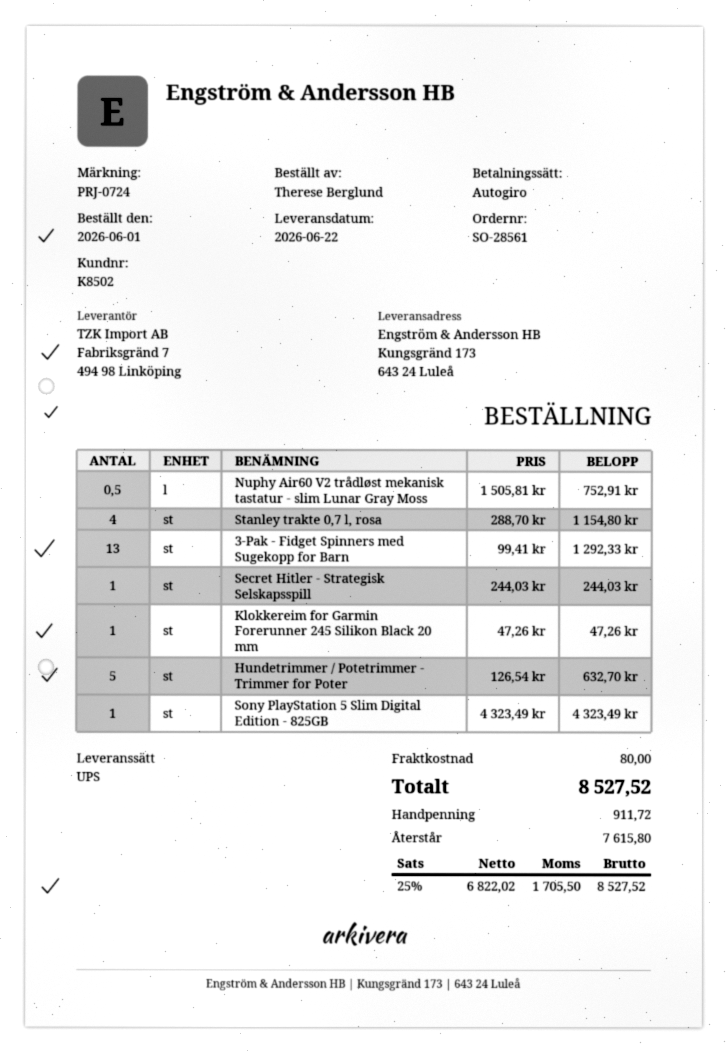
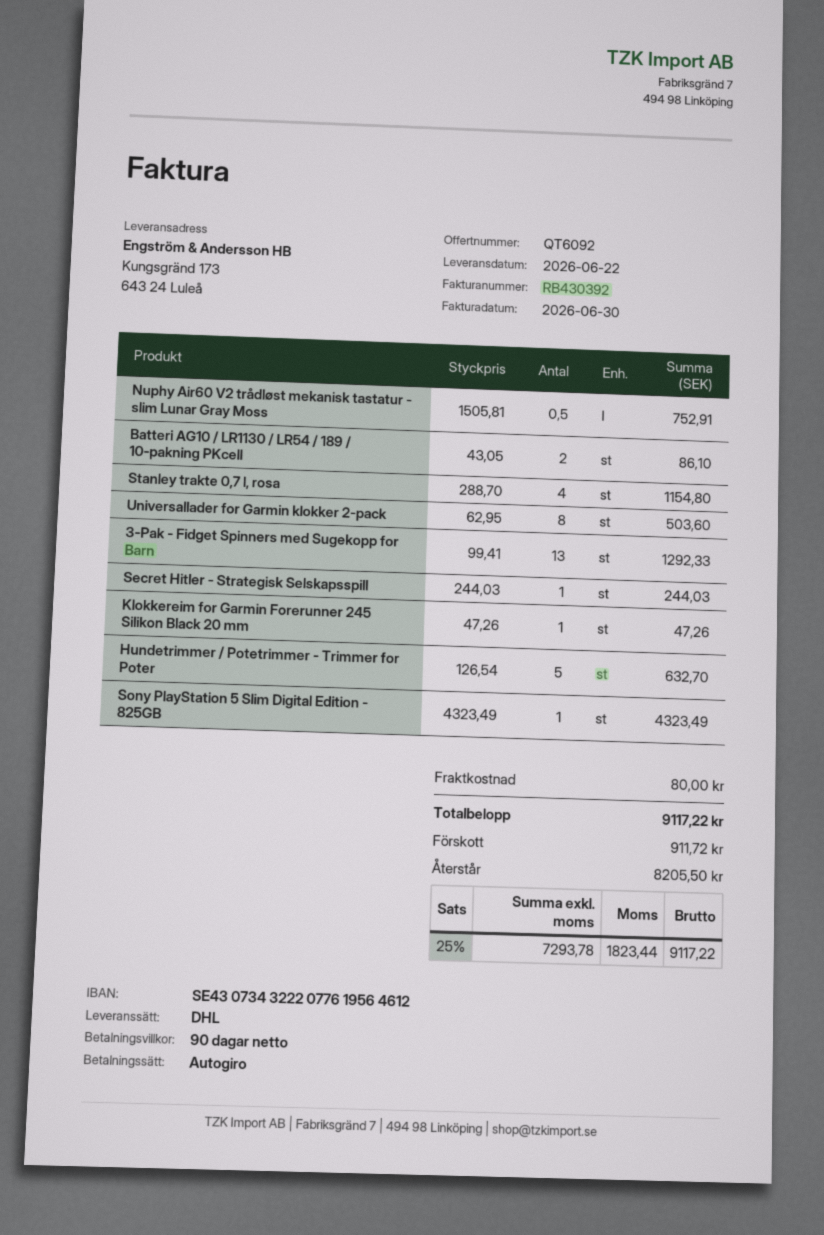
shipping method: UPS -> DHL
Batteri AG10 / LR1130 / LR54 / 189 / 10-pakning PKcell: none -> 2 x 43.05 = 86.10
Universallader for Garmin klokker 2-pack: none -> 8 x 62.95 = 503.60
net: 6822.02 -> 7293.78
tax: 25% = 1705.50 -> 25% = 1823.44
total: 8527.52 -> 9117.22
balance: 7615.80 -> 8205.50

